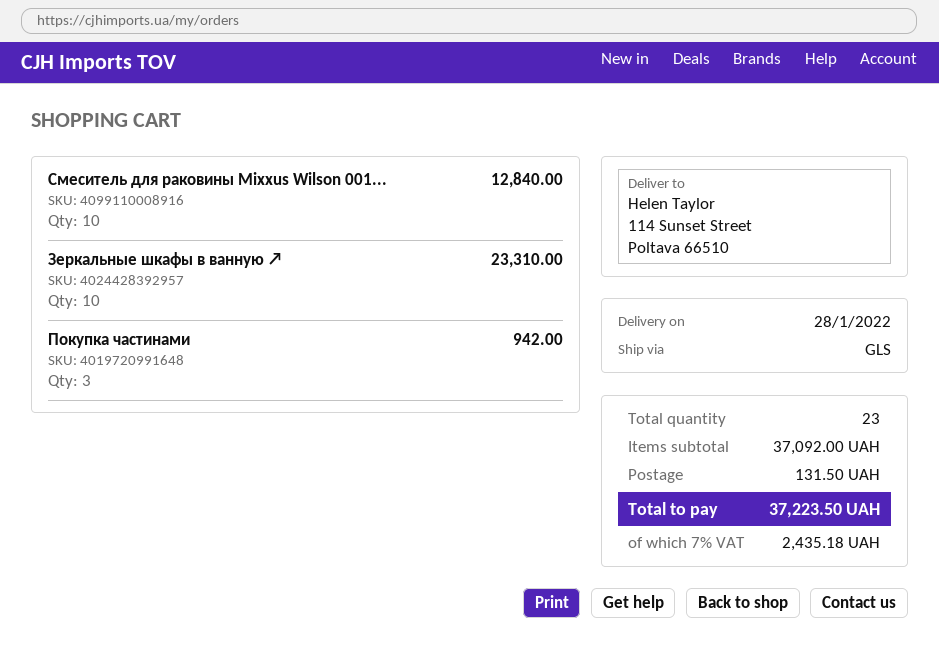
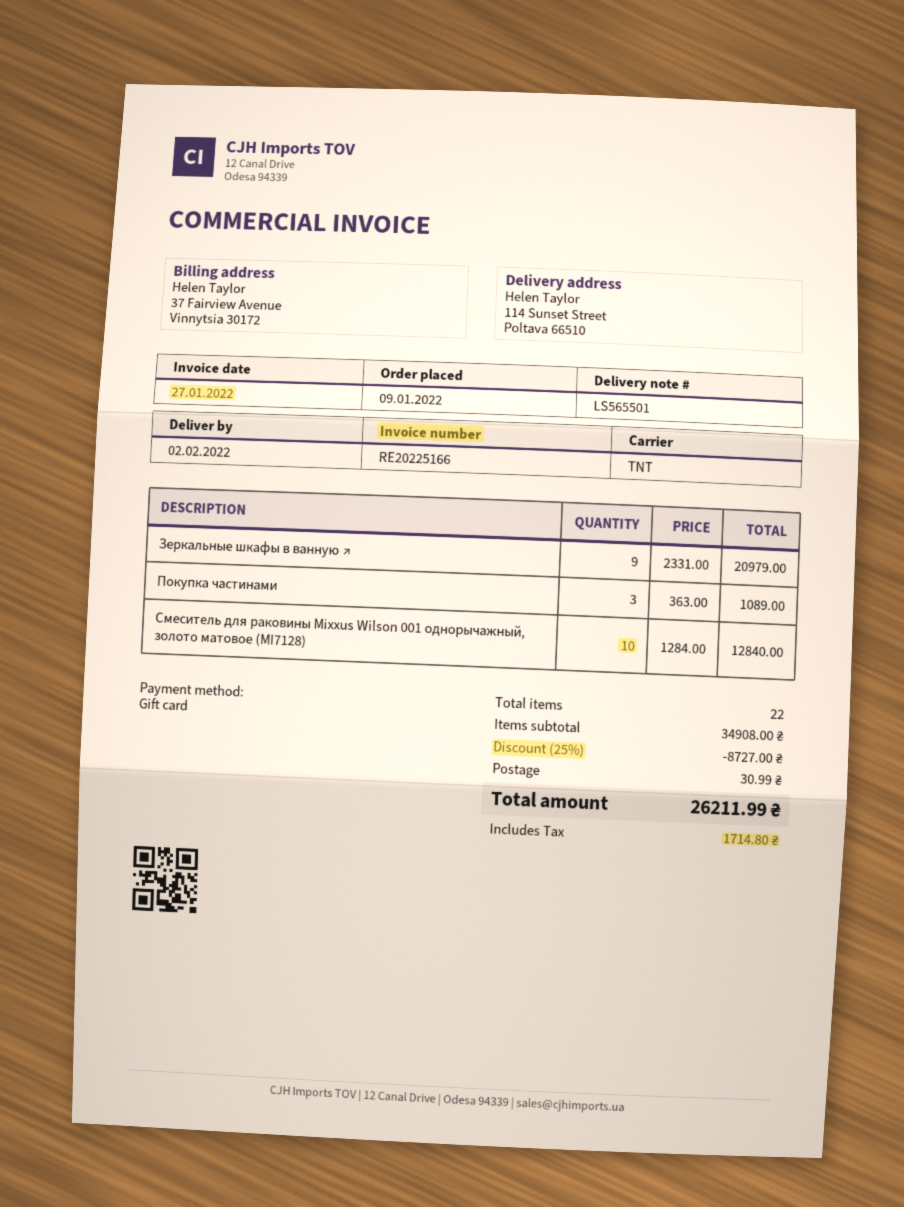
delivery date: 2022-01-28 -> 2022-02-02
shipping method: GLS -> TNT
Зеркальные шкафы в ванную ↗: 10 for 23310.00 -> 9 for 20979.00
Покупка частинами: 3 for 942.00 -> 3 for 1089.00
total quantity: 23 -> 22
subtotal: 37092.00 -> 34908.00
discount: none -> 25% = 8727.00
shipping: 131.50 -> 30.99
tax: 2435.18 -> 1714.80
total: 37223.50 -> 26211.99

